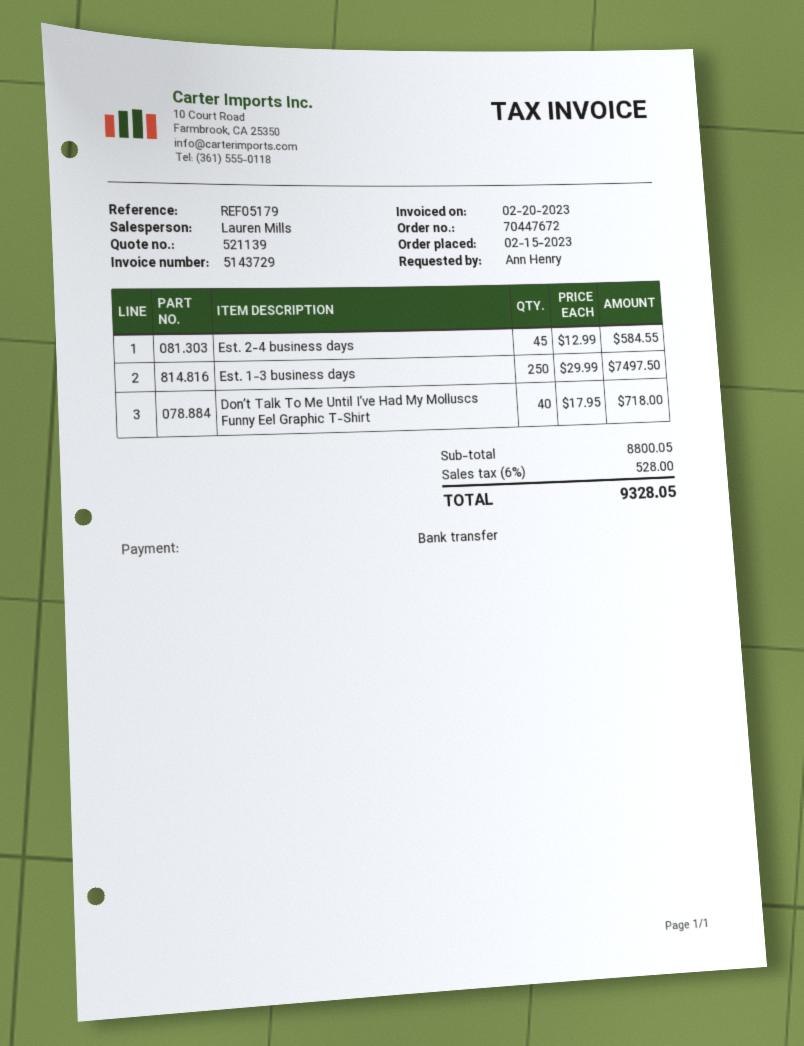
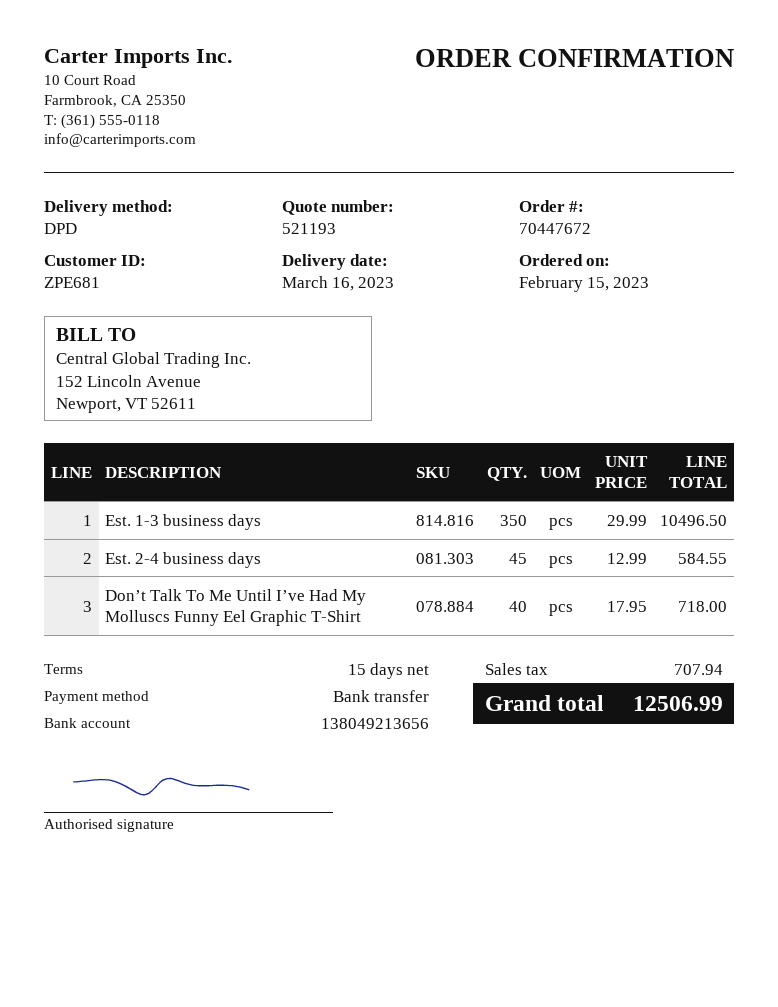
quote number: 521139 -> 521193
Est. 1-3 business days: 250 x 29.99 = 7497.50 -> 350 x 29.99 = 10496.50
tax: 528.00 -> 707.94
total: 9328.05 -> 12506.99

